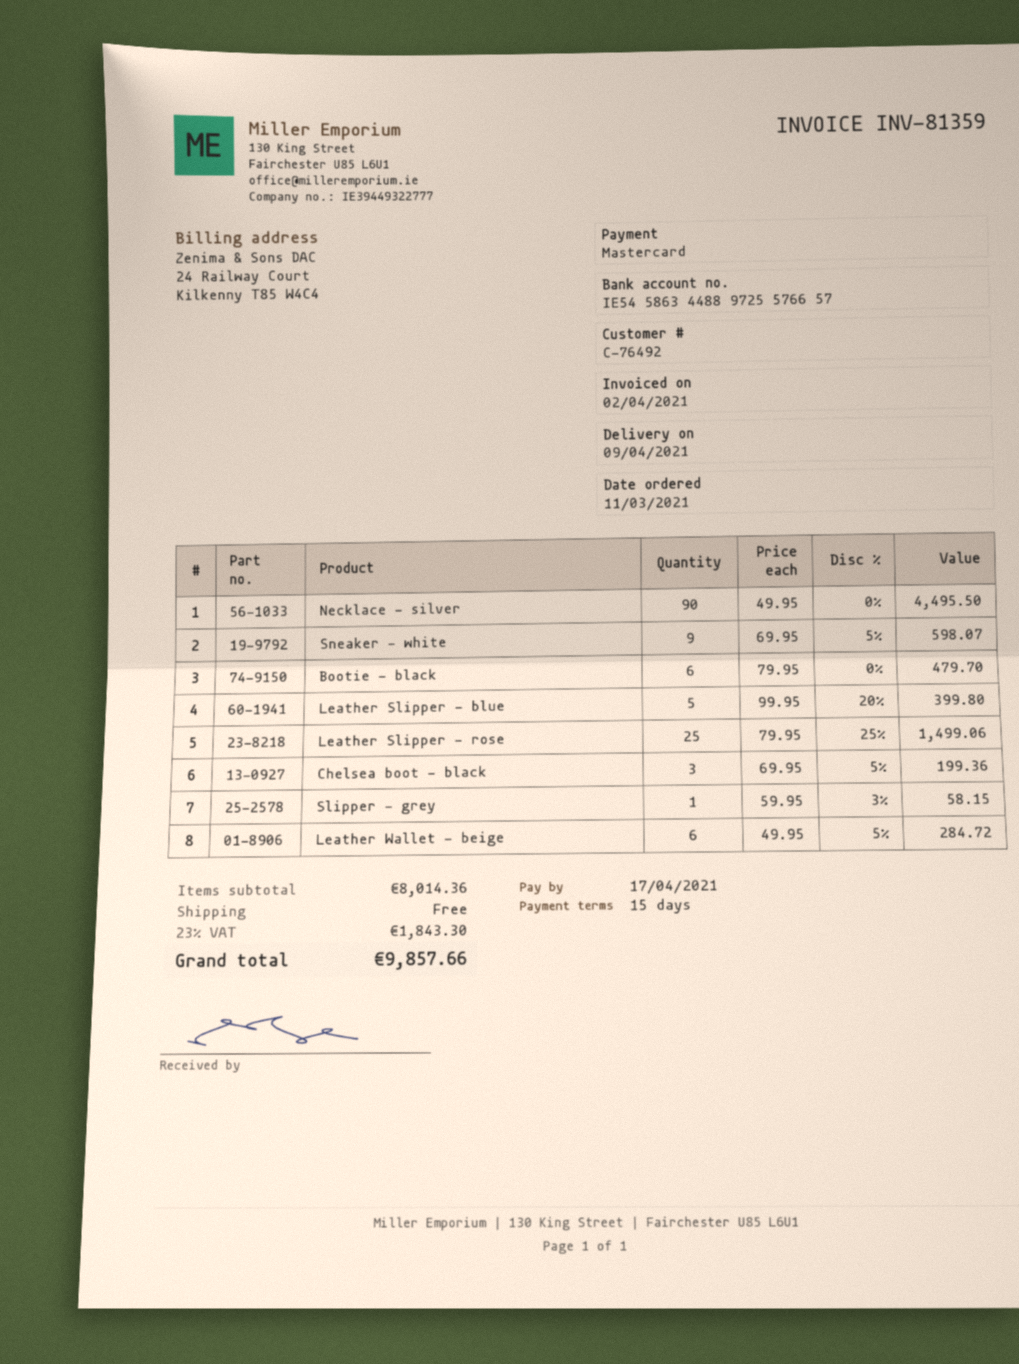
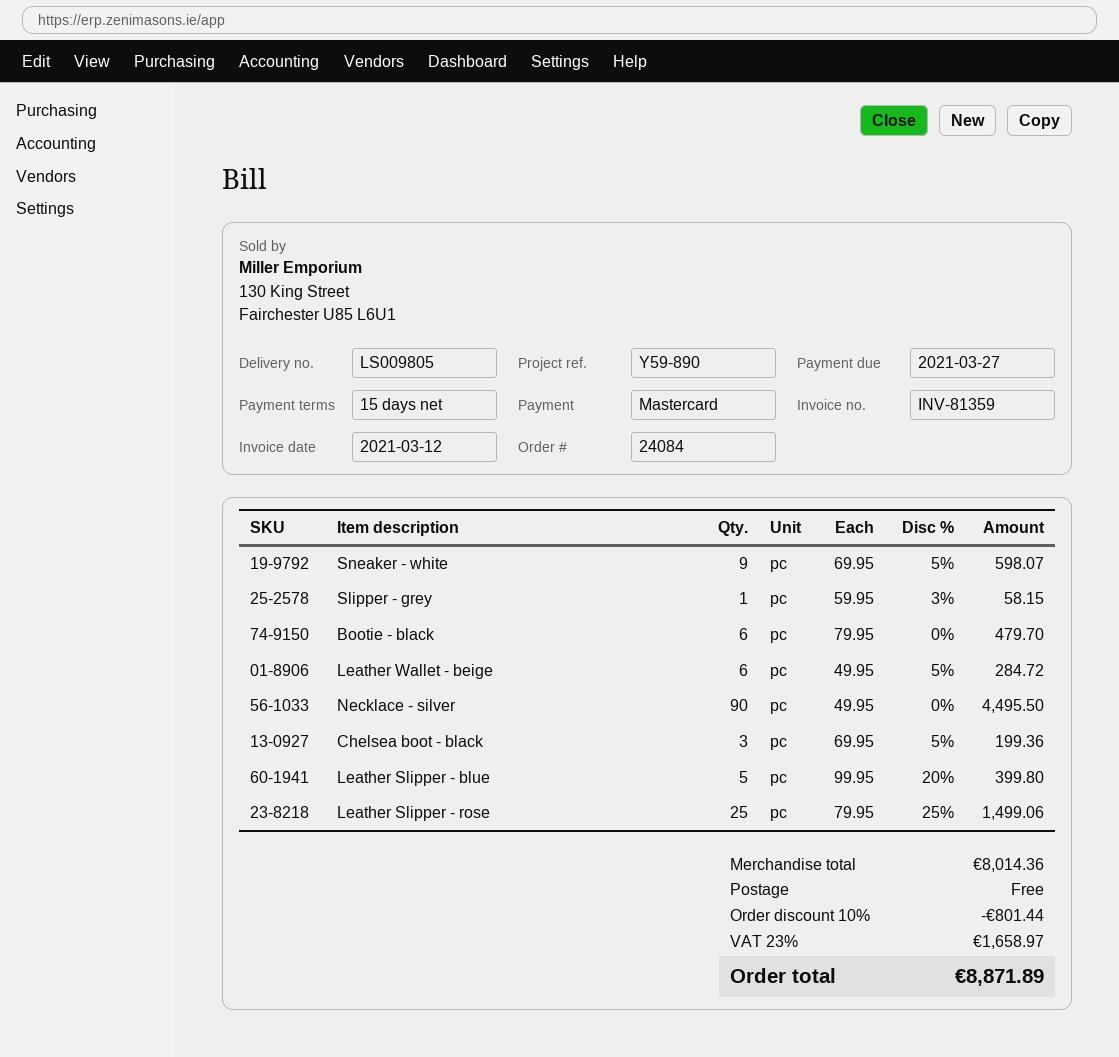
invoice date: 2021-04-02 -> 2021-03-12
due date: 2021-04-17 -> 2021-03-27
discount: none -> 10% = 801.44
tax: 23% = 1843.30 -> 23% = 1658.97
total: 9857.66 -> 8871.89

